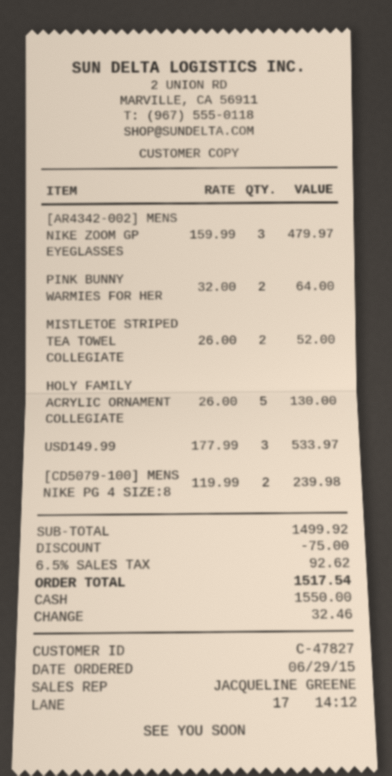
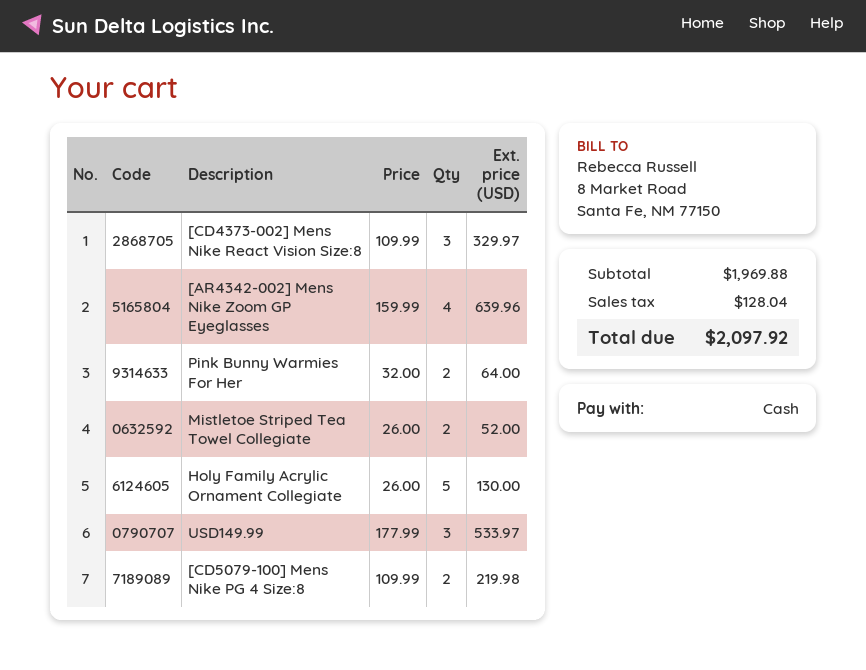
[AR4342-002] MENS NIKE ZOOM GP EYEGLASSES: 3 x 159.99 = 479.97 -> 4 x 159.99 = 639.96
[CD5079-100] MENS NIKE PG 4 SIZE:8: 2 x 119.99 = 239.98 -> 2 x 109.99 = 219.98
[CD4373-002] Mens Nike React Vision Size:8: none -> 3 x 109.99 = 329.97
subtotal: 1499.92 -> 1969.88
discount: 75.00 -> none
tax: 92.62 -> 128.04
total: 1517.54 -> 2097.92

